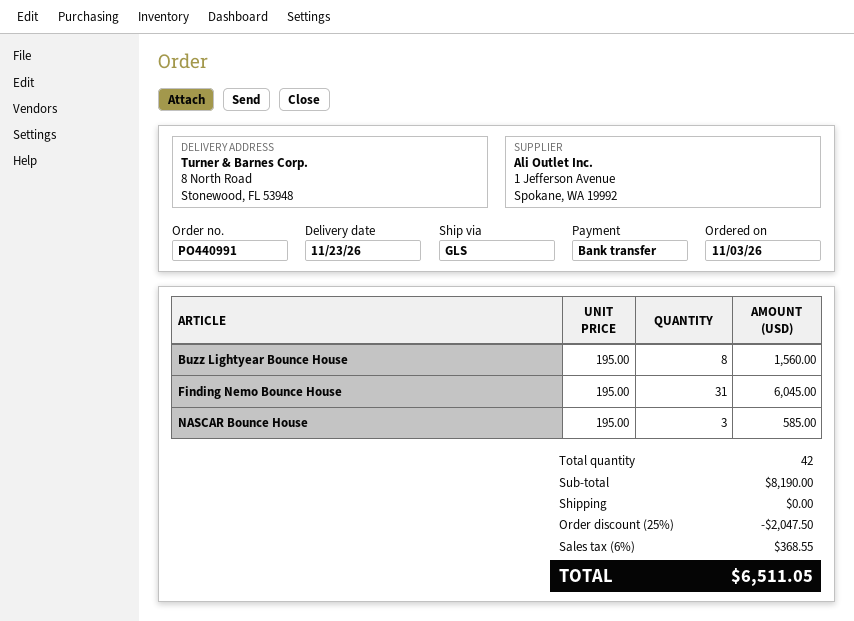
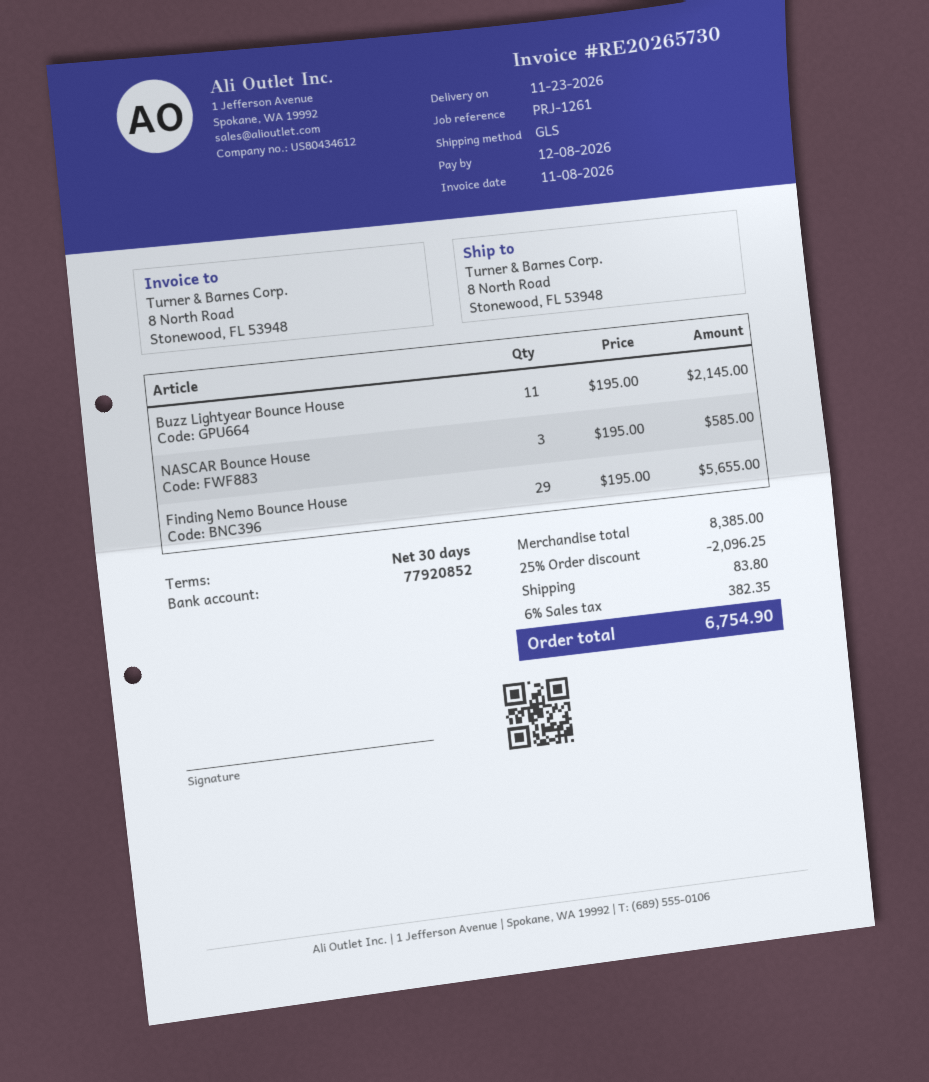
Buzz Lightyear Bounce House: 8 x 195.00 = 1560.00 -> 11 x 195.00 = 2145.00
Finding Nemo Bounce House: 31 x 195.00 = 6045.00 -> 29 x 195.00 = 5655.00
subtotal: 8190.00 -> 8385.00
discount: 25% = 2047.50 -> 25% = 2096.25
shipping: 0.00 -> 83.80
tax: 6% = 368.55 -> 6% = 382.35
total: 6511.05 -> 6754.90

